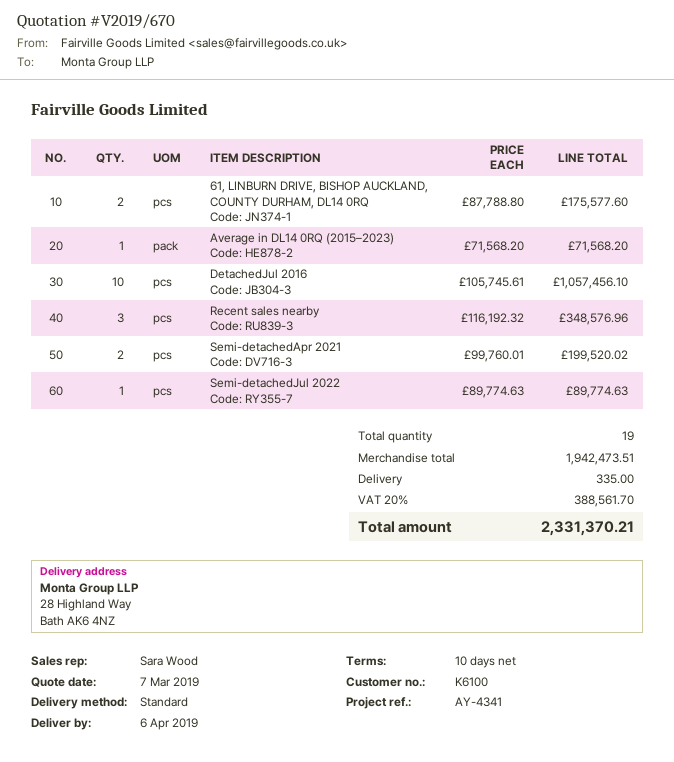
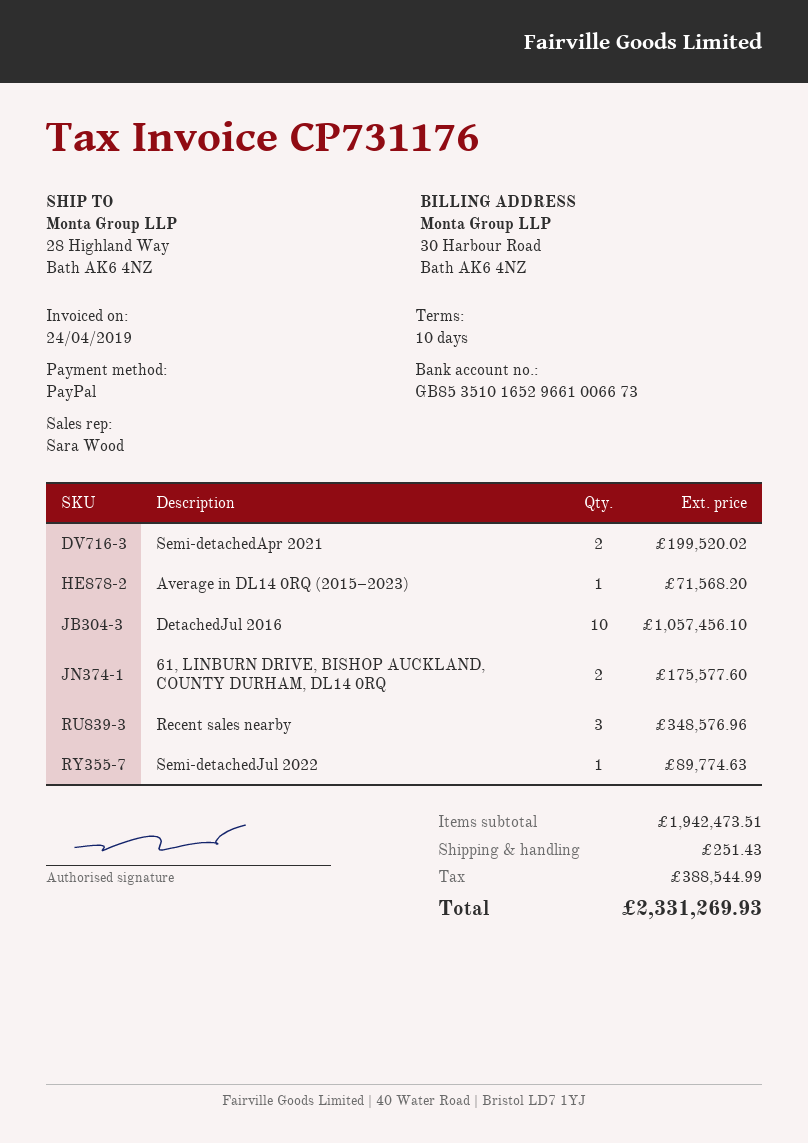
shipping: 335.00 -> 251.43
tax: 388561.70 -> 388544.99
total: 2331370.21 -> 2331269.93

